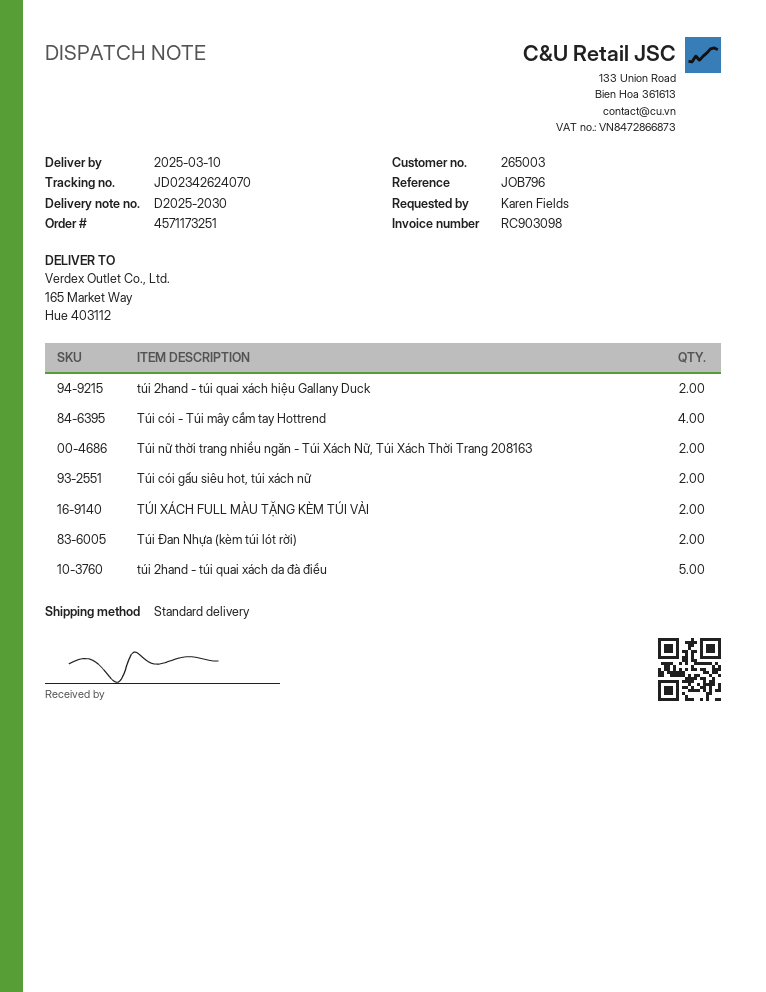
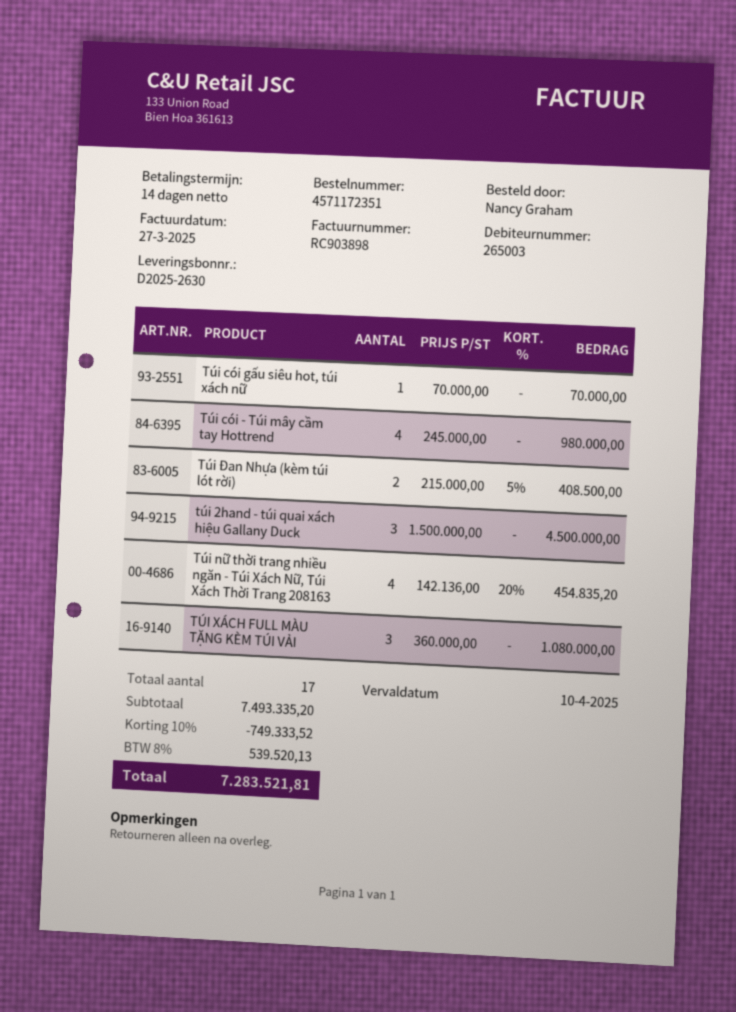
order number: 4571173251 -> 4571172351
delivery note number: D2025-2030 -> D2025-2630
invoice number: RC903098 -> RC903898
ordered by: Karen Fields -> Nancy Graham
túi 2hand - túi quai xách hiệu Gallany Duck: 2 -> 3
Túi nữ thời trang nhiều ngăn - Túi Xách Nữ, Túi Xách Thời Trang 208163: 2 -> 4
Túi cói gấu siêu hot, túi xách nữ: 2 -> 1
TÚI XÁCH FULL MÀU TẶNG KÈM TÚI VẢI: 2 -> 3
túi 2hand - túi quai xách da đà điểu: 5 -> none

